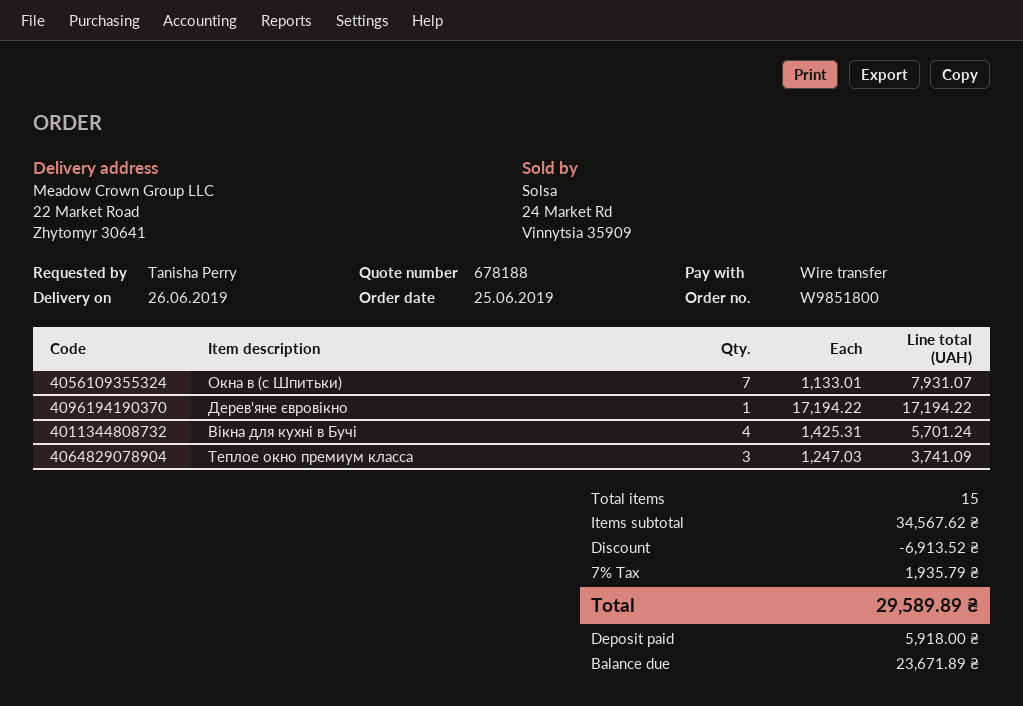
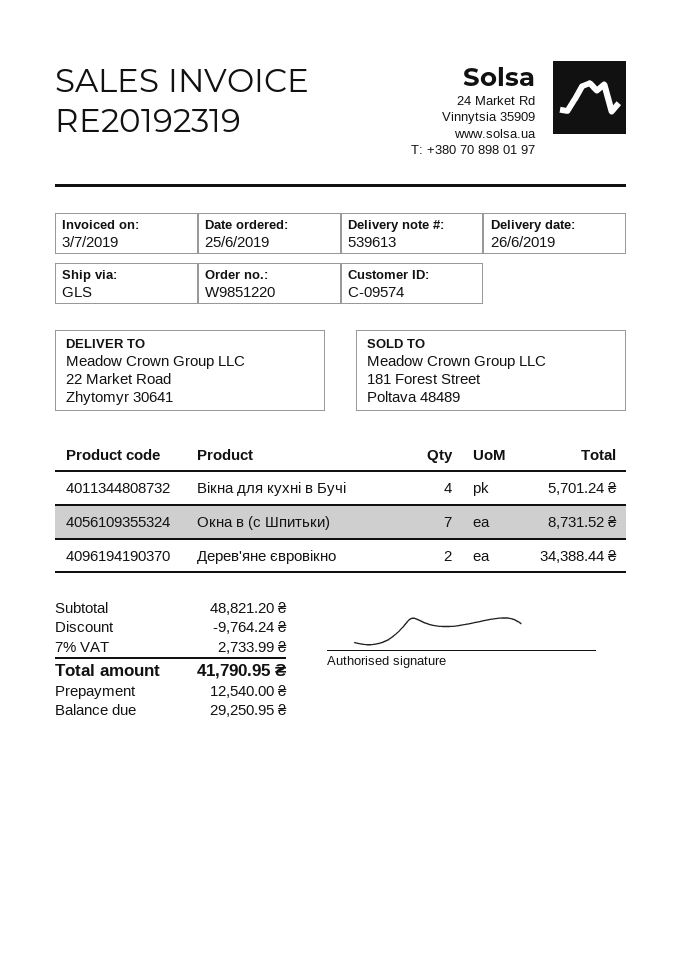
order number: W9851800 -> W9851220
Окна в (с Шпитьки): 7 for 7931.07 -> 7 for 8731.52
Дерев'яне євровікно: 1 for 17194.22 -> 2 for 34388.44
Теплое окно премиум класса: 3 for 3741.09 -> none
subtotal: 34567.62 -> 48821.20
discount: 6913.52 -> 9764.24
tax: 7% = 1935.79 -> 7% = 2733.99
total: 29589.89 -> 41790.95
deposit: 5918.00 -> 12540.00
balance: 23671.89 -> 29250.95

